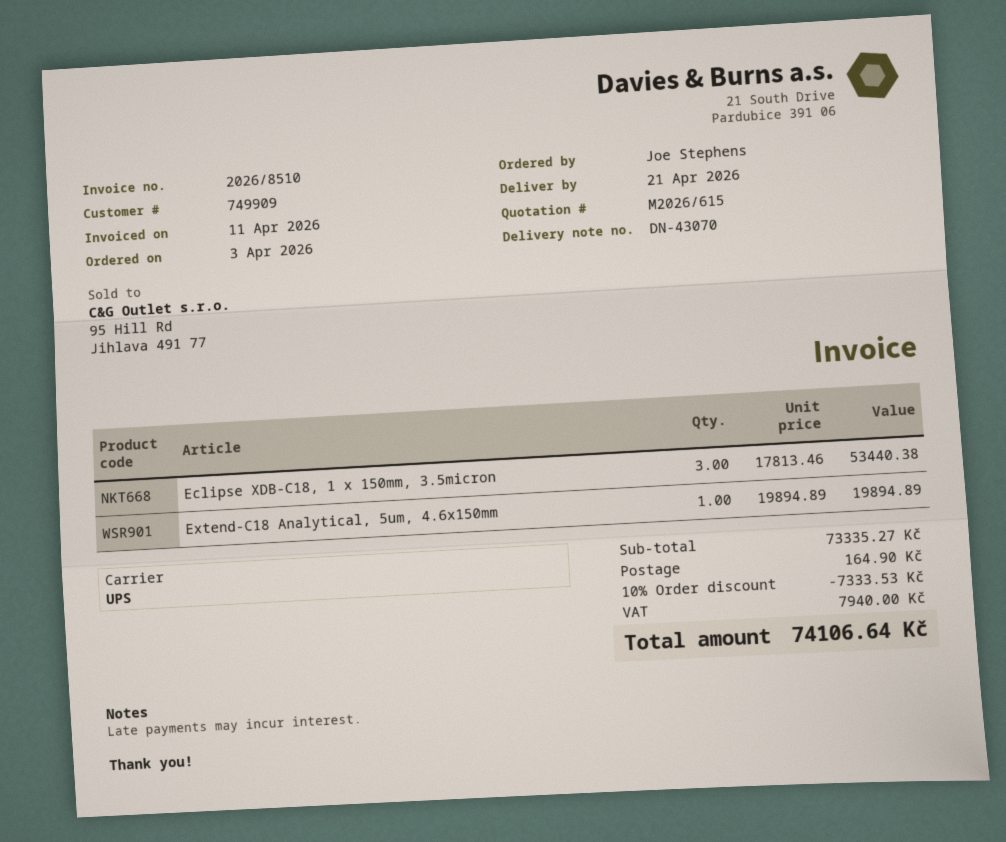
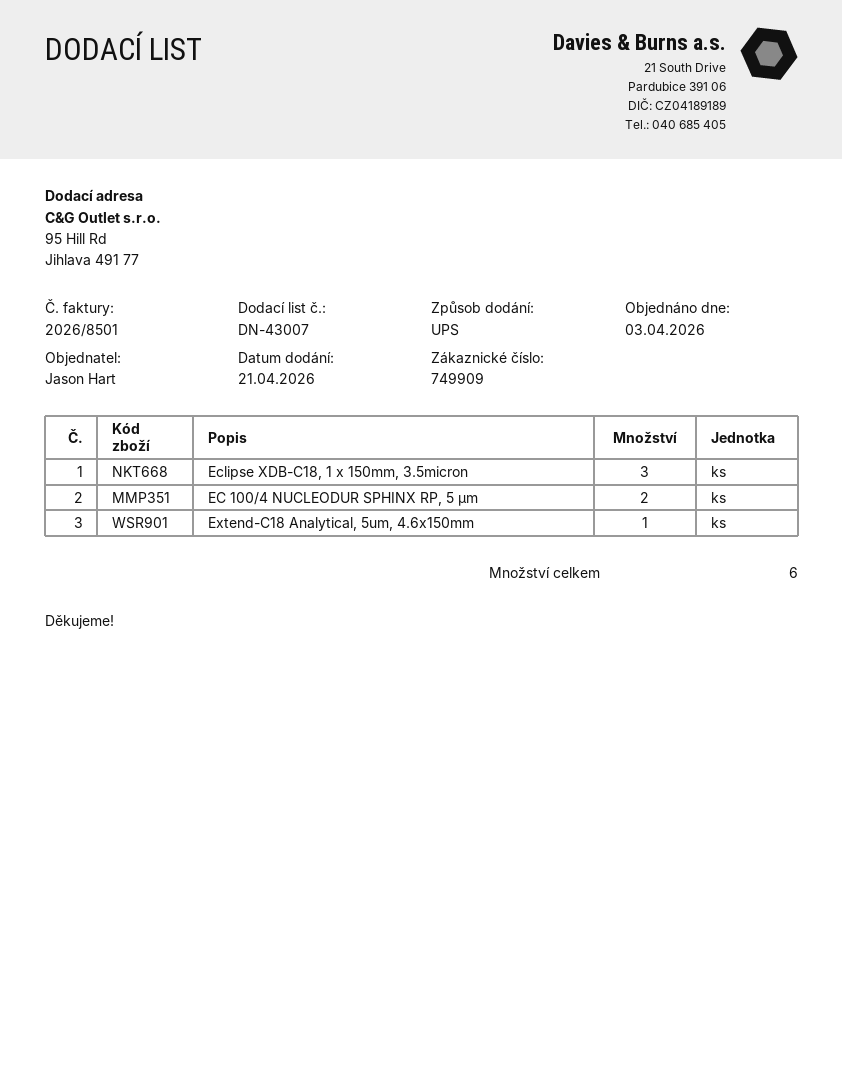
delivery note number: DN-43070 -> DN-43007
invoice number: 2026/8510 -> 2026/8501
ordered by: Joe Stephens -> Jason Hart
EC 100/4 NUCLEODUR SPHINX RP, 5 µm: none -> 2

